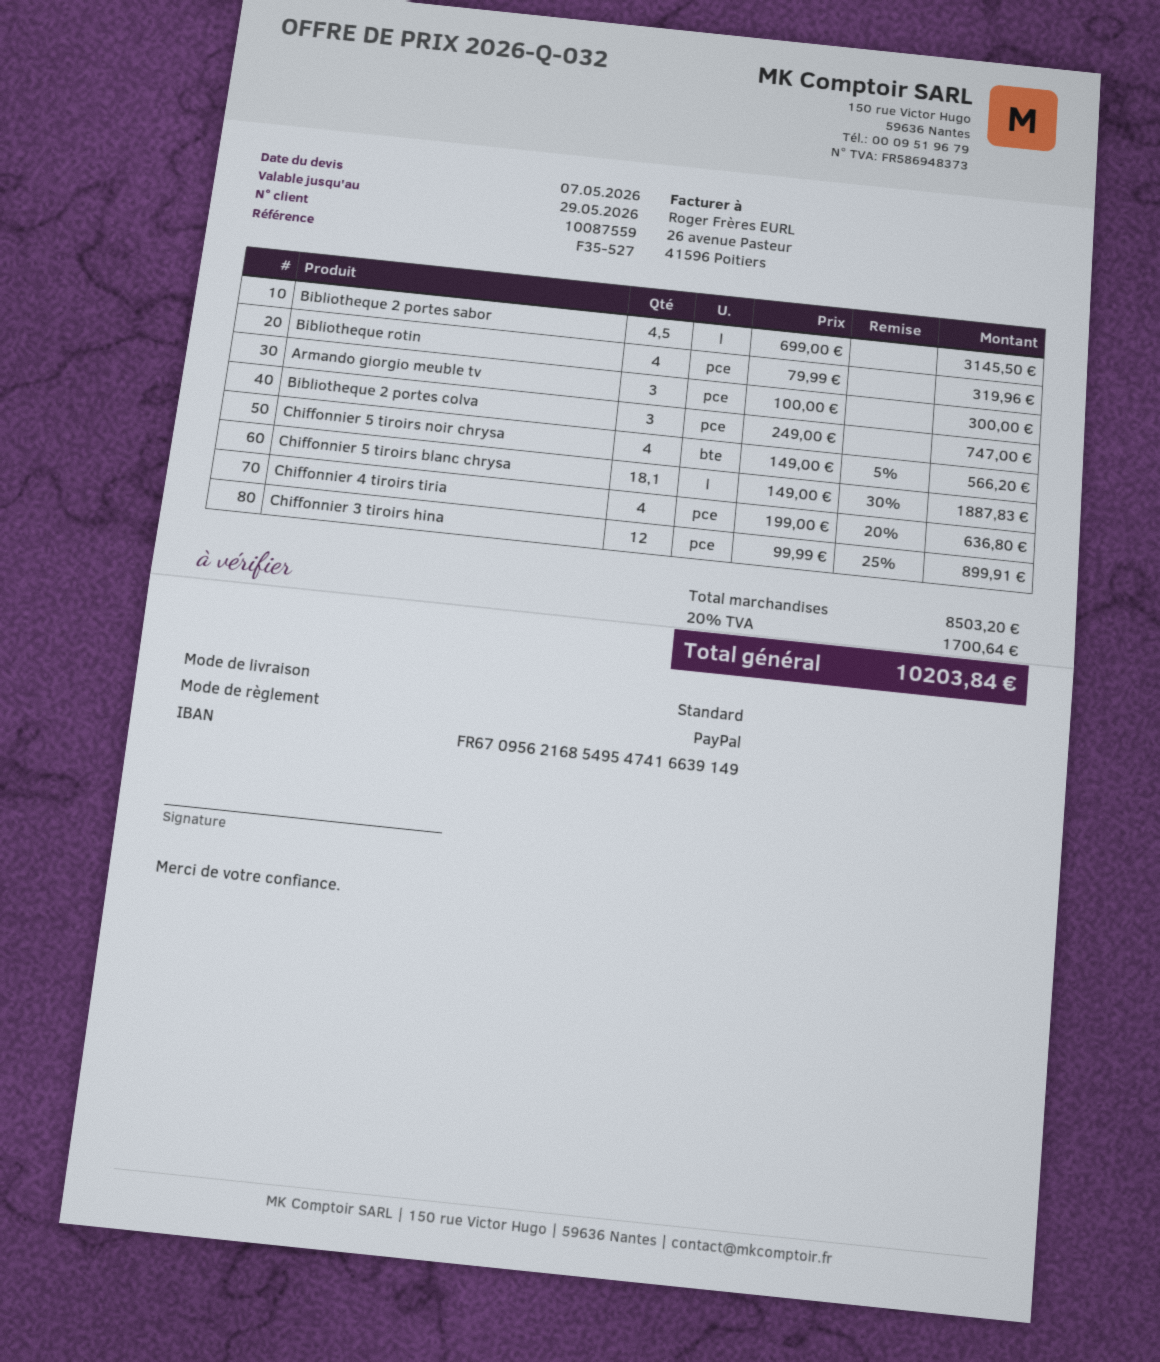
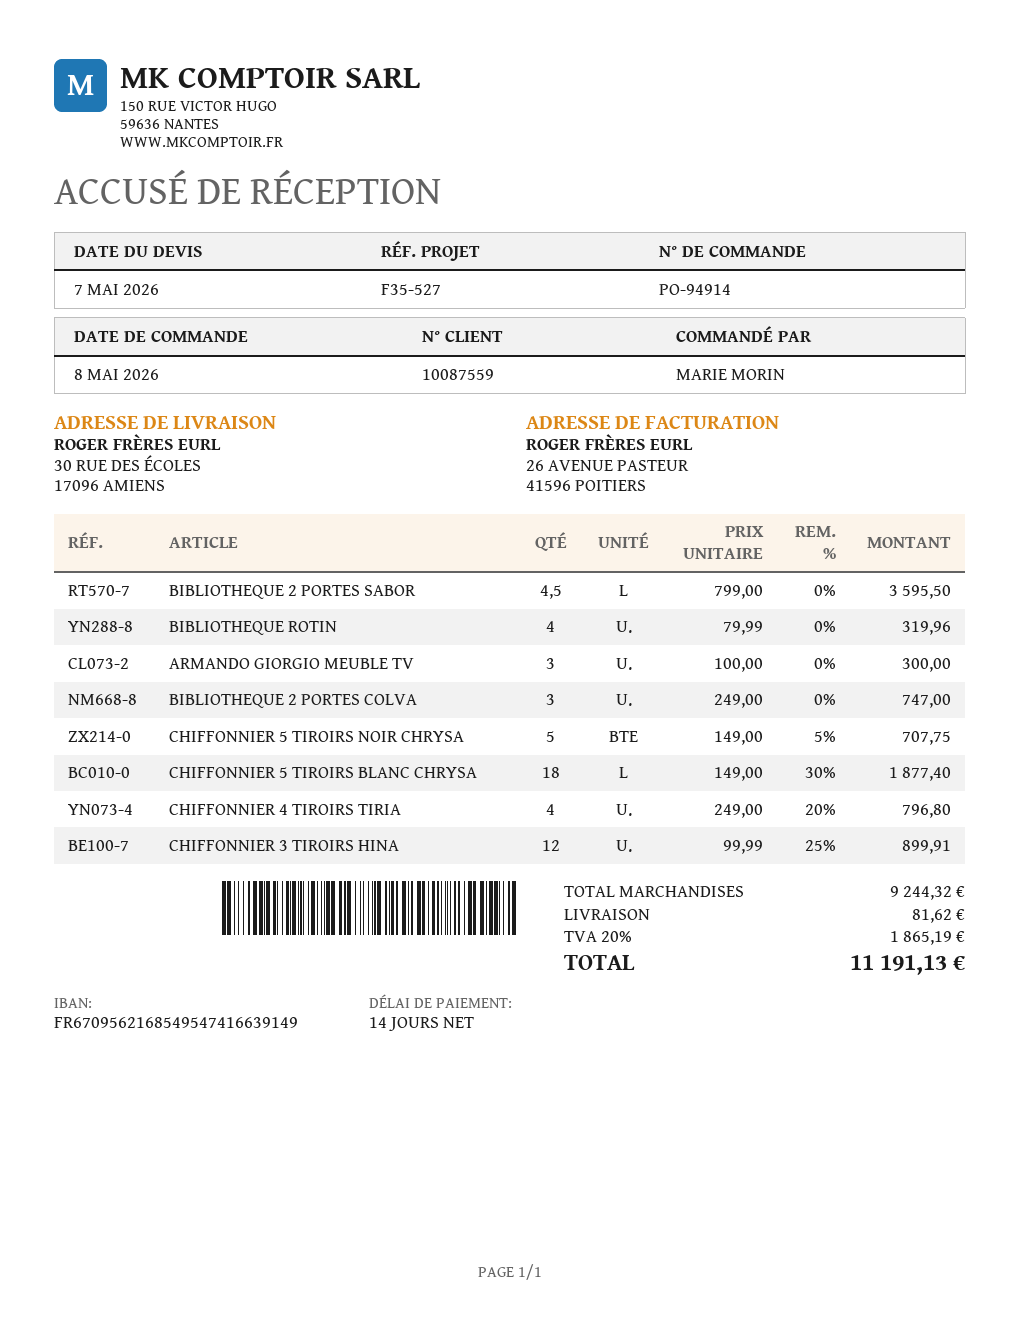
Bibliotheque 2 portes sabor: 4.5 x 699.00 = 3145.50 -> 4.5 x 799.00 = 3595.50
Chiffonnier 5 tiroirs noir chrysa: 4 x 149.00 - 5% = 566.20 -> 5 x 149.00 - 5% = 707.75
Chiffonnier 5 tiroirs blanc chrysa: 18.1 x 149.00 - 30% = 1887.83 -> 18 x 149.00 - 30% = 1877.40
Chiffonnier 4 tiroirs tiria: 4 x 199.00 - 20% = 636.80 -> 4 x 249.00 - 20% = 796.80
subtotal: 8503.20 -> 9244.32
shipping: none -> 81.62
tax: 20% = 1700.64 -> 20% = 1865.19
total: 10203.84 -> 11191.13

